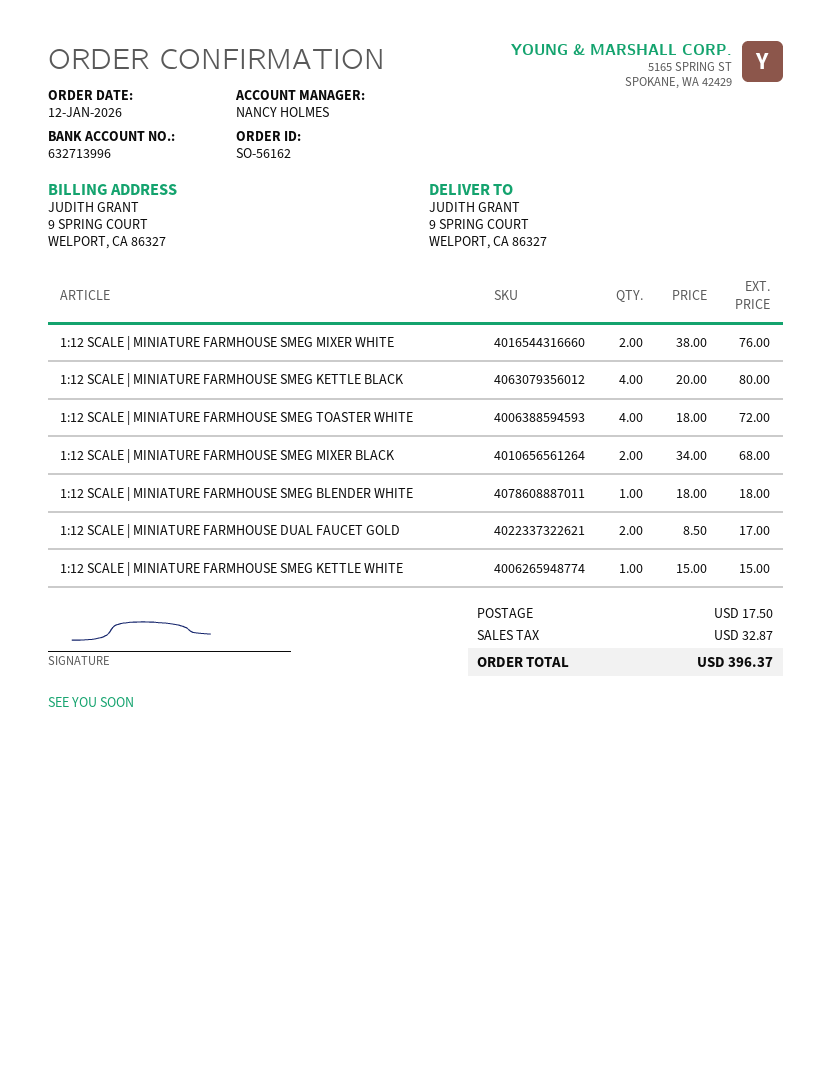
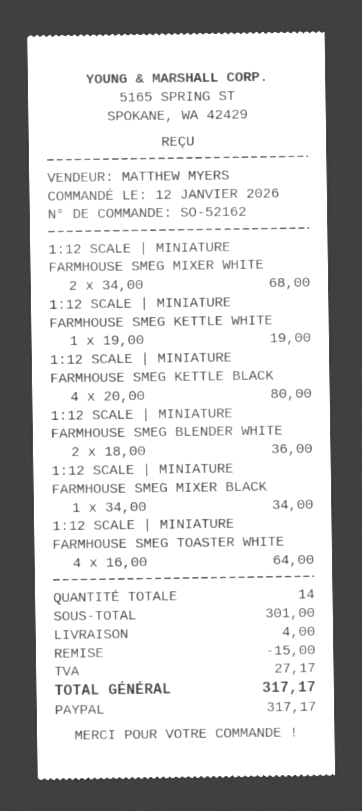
order number: SO-56162 -> SO-52162
sales rep: NANCY HOLMES -> MATTHEW MYERS
1:12 SCALE | MINIATURE FARMHOUSE SMEG MIXER WHITE: 2 x 38.00 = 76.00 -> 2 x 34.00 = 68.00
1:12 SCALE | MINIATURE FARMHOUSE SMEG TOASTER WHITE: 4 x 18.00 = 72.00 -> 4 x 16.00 = 64.00
1:12 SCALE | MINIATURE FARMHOUSE SMEG MIXER BLACK: 2 x 34.00 = 68.00 -> 1 x 34.00 = 34.00
1:12 SCALE | MINIATURE FARMHOUSE SMEG BLENDER WHITE: 1 x 18.00 = 18.00 -> 2 x 18.00 = 36.00
1:12 SCALE | MINIATURE FARMHOUSE DUAL FAUCET GOLD: 2 x 8.50 = 17.00 -> none
1:12 SCALE | MINIATURE FARMHOUSE SMEG KETTLE WHITE: 1 x 15.00 = 15.00 -> 1 x 19.00 = 19.00
discount: none -> 15.00
shipping: 17.50 -> 4.00
tax: 32.87 -> 27.17
total: 396.37 -> 317.17

